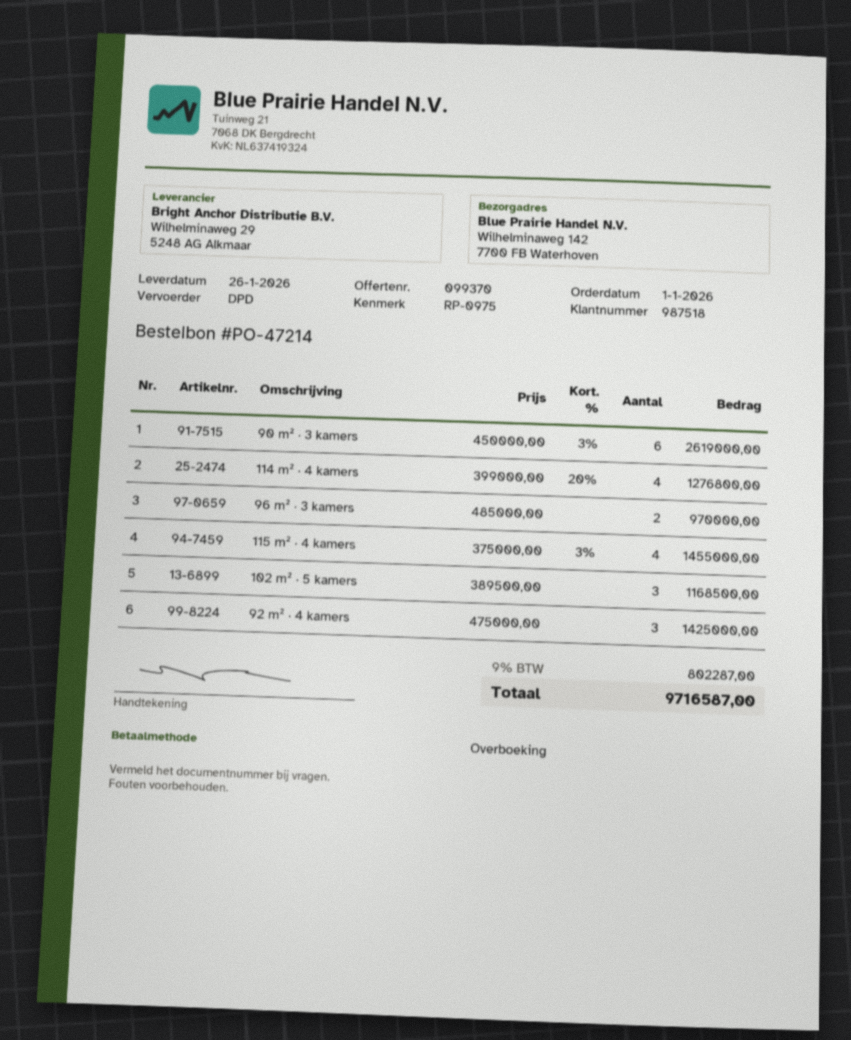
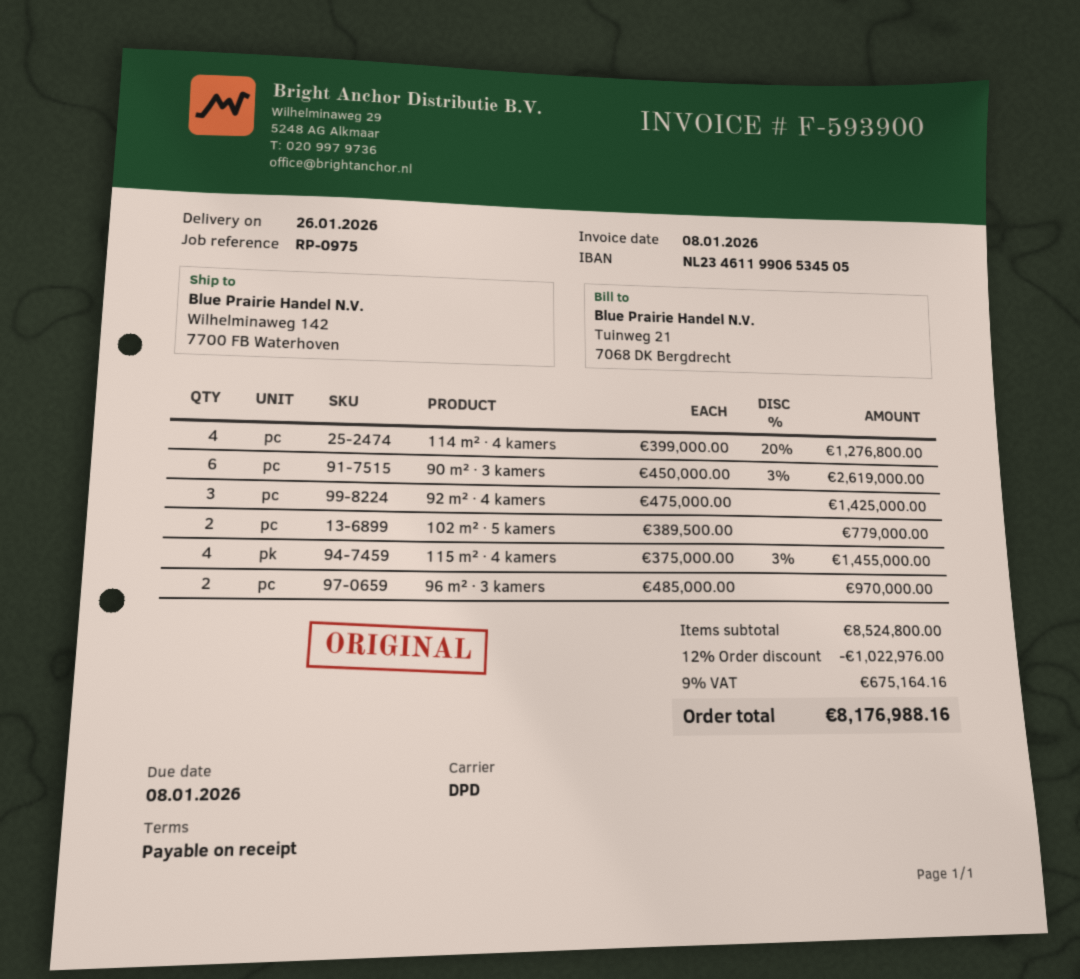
102 m² · 5 kamers: 3 x 389500.00 = 1168500.00 -> 2 x 389500.00 = 779000.00
discount: none -> 12% = 1022976.00
tax: 9% = 802287.00 -> 9% = 675164.16
total: 9716587.00 -> 8176988.16

